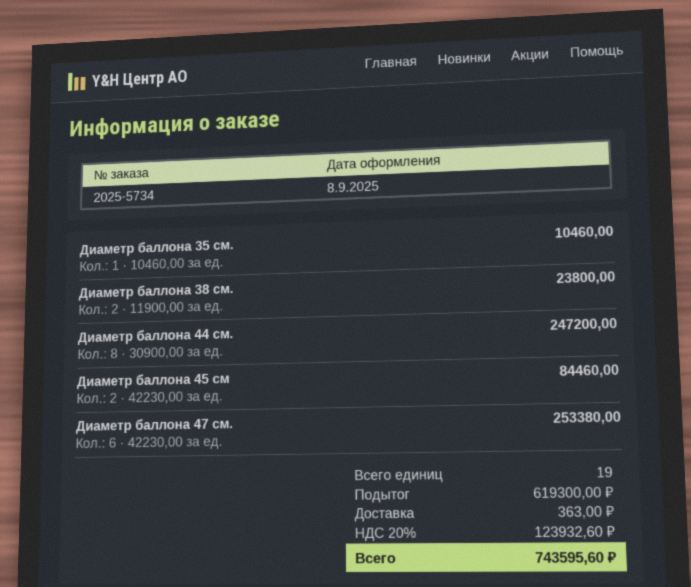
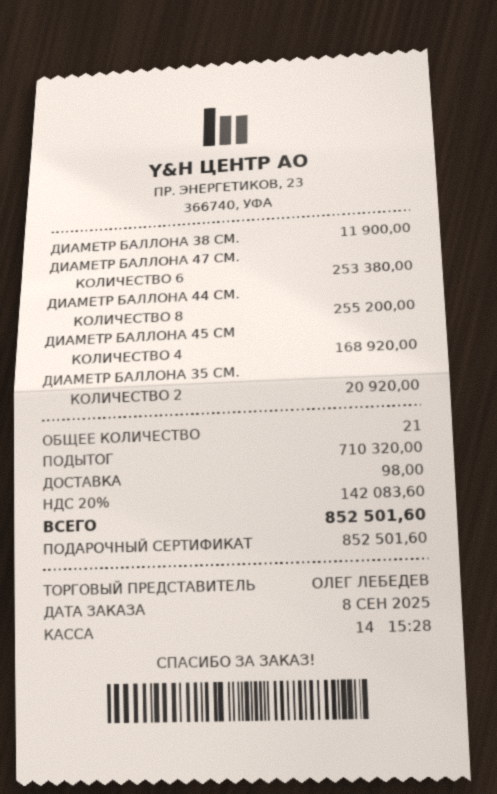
Диаметр баллона 35 см.: 1 for 10460.00 -> 2 for 20920.00
Диаметр баллона 38 см.: 2 for 23800.00 -> 1 for 11900.00
Диаметр баллона 44 см.: 8 for 247200.00 -> 8 for 255200.00
Диаметр баллона 45 см: 2 for 84460.00 -> 4 for 168920.00
total quantity: 19 -> 21
subtotal: 619300.00 -> 710320.00
shipping: 363.00 -> 98.00
tax: 20% = 123932.60 -> 20% = 142083.60
total: 743595.60 -> 852501.60

